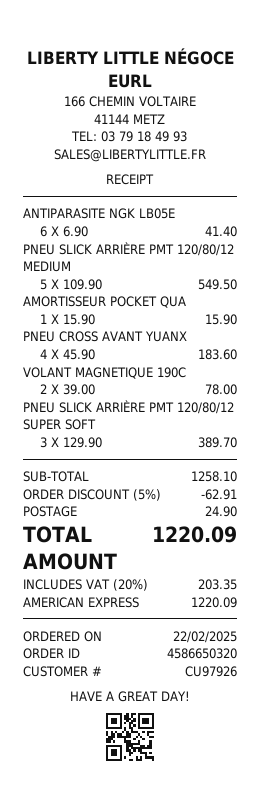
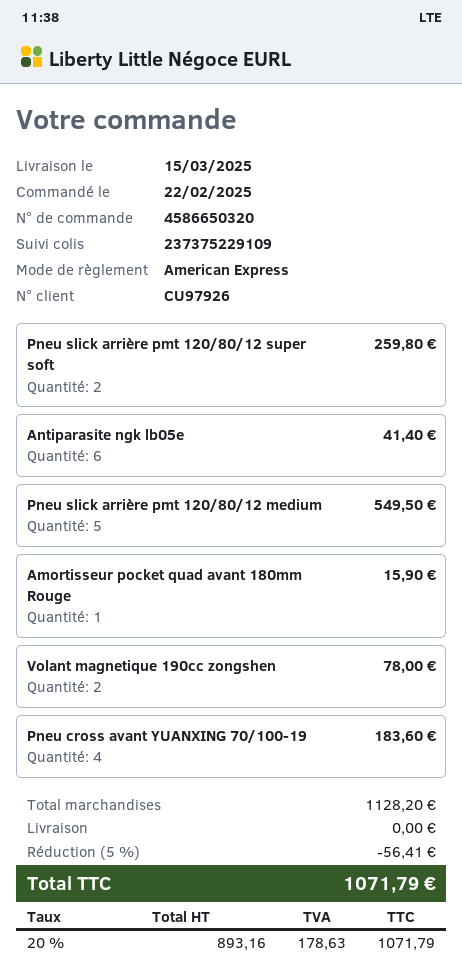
PNEU SLICK ARRIÈRE PMT 120/80/12 SUPER SOFT: 3 for 389.70 -> 2 for 259.80
subtotal: 1258.10 -> 1128.20
discount: 5% = 62.91 -> 5% = 56.41
shipping: 24.90 -> 0.00
tax: 20% = 203.35 -> 20% = 178.63
total: 1220.09 -> 1071.79

